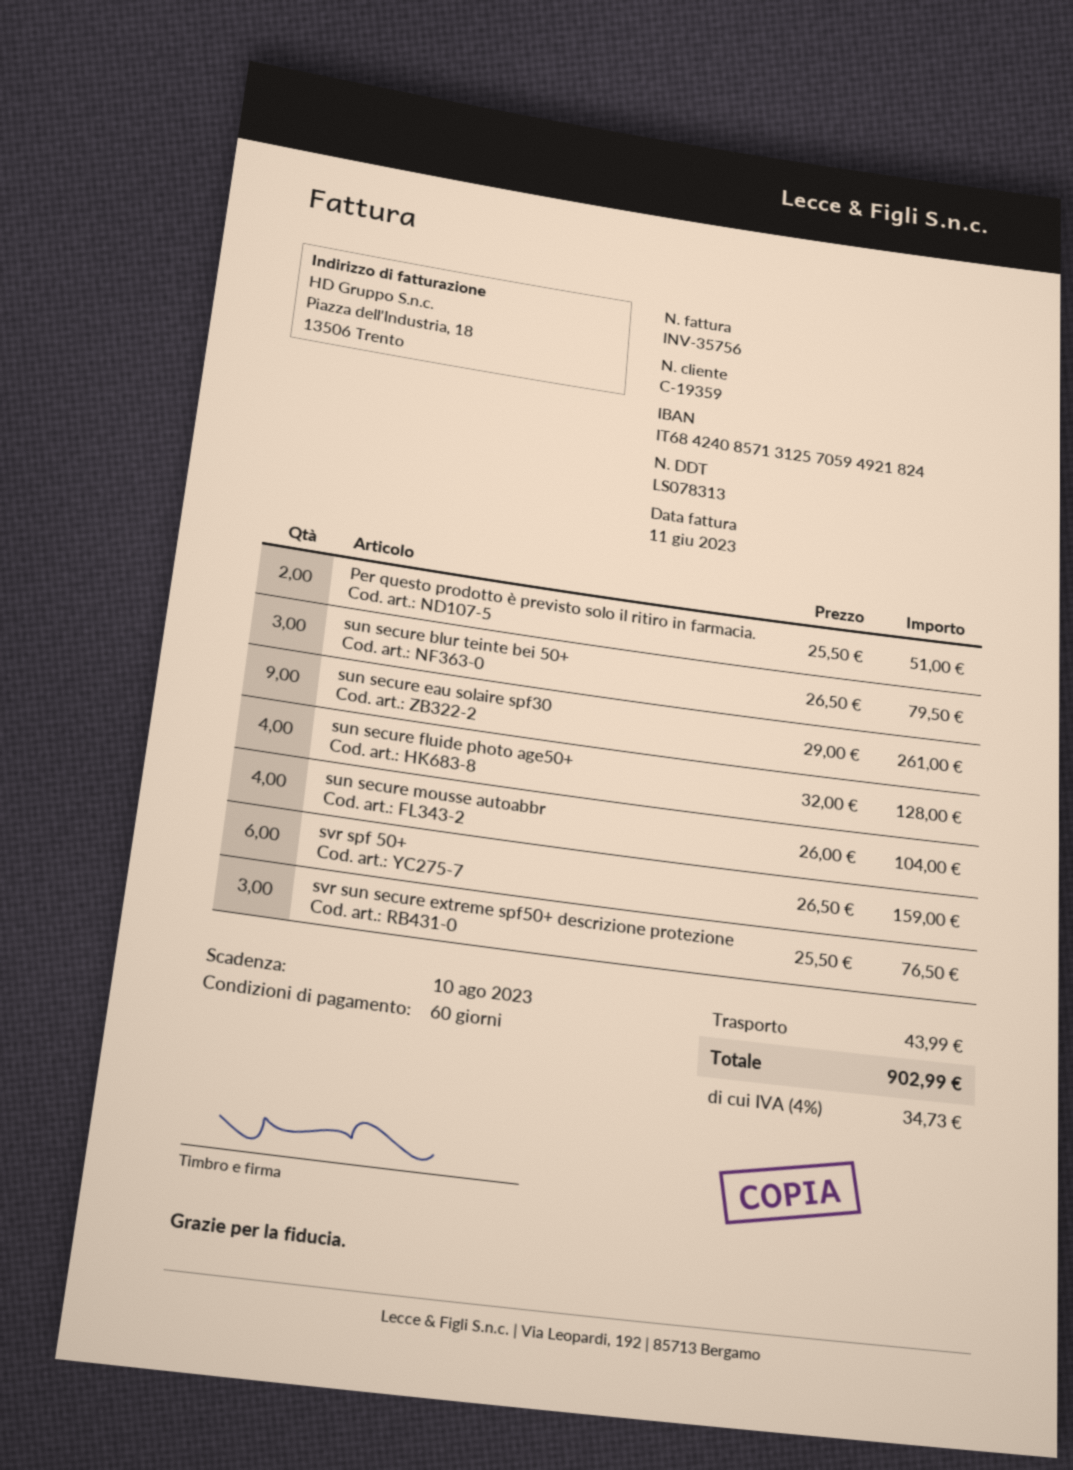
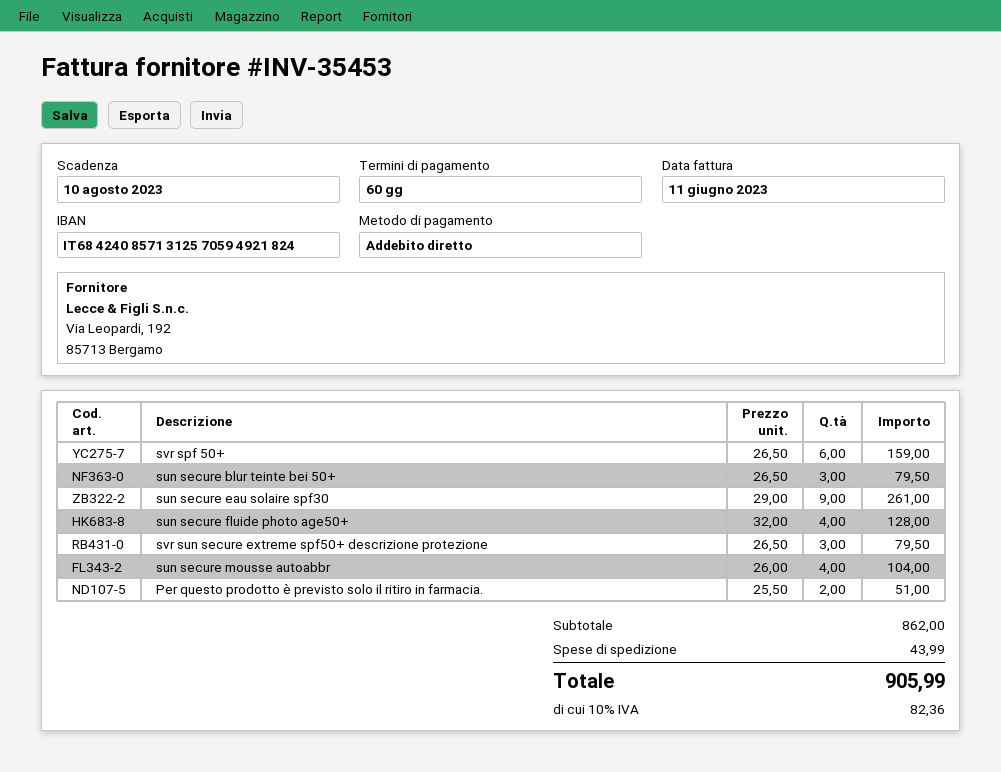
invoice number: INV-35756 -> INV-35453
svr sun secure extreme spf50+ descrizione protezione: 3 x 25.50 = 76.50 -> 3 x 26.50 = 79.50
tax: 4% = 34.73 -> 10% = 82.36
total: 902.99 -> 905.99

